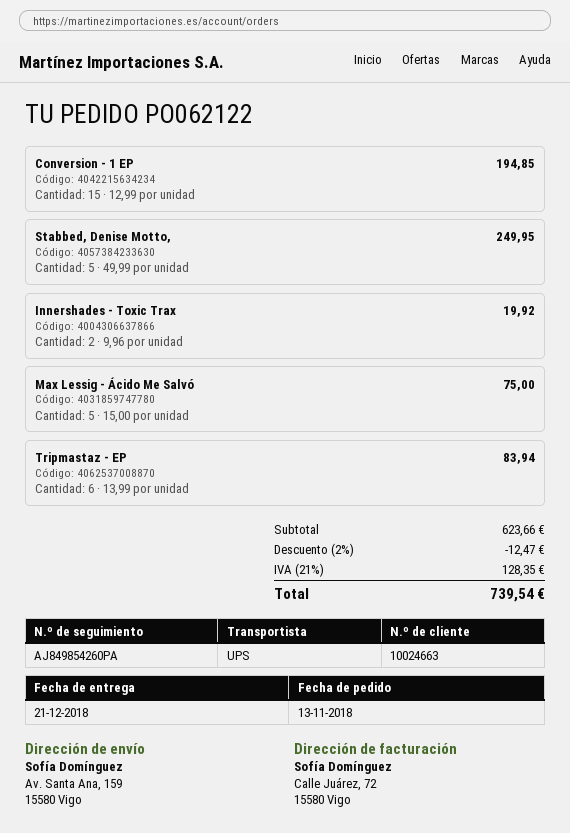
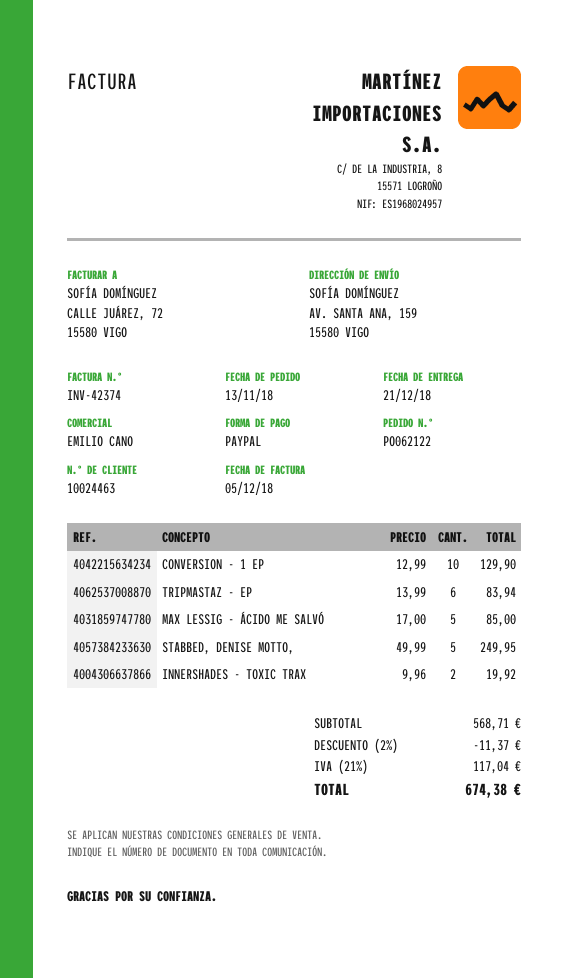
customer number: 10024663 -> 10024463
Conversion - 1 EP: 15 x 12.99 = 194.85 -> 10 x 12.99 = 129.90
Max Lessig - Ácido Me Salvó: 5 x 15.00 = 75.00 -> 5 x 17.00 = 85.00
subtotal: 623.66 -> 568.71
discount: 2% = 12.47 -> 2% = 11.37
tax: 21% = 128.35 -> 21% = 117.04
total: 739.54 -> 674.38

